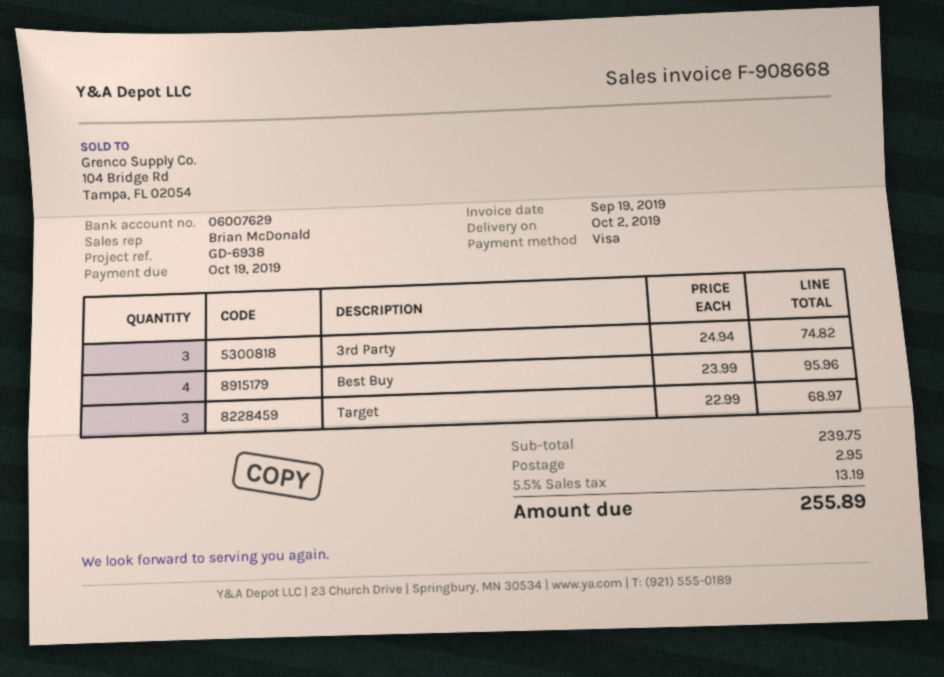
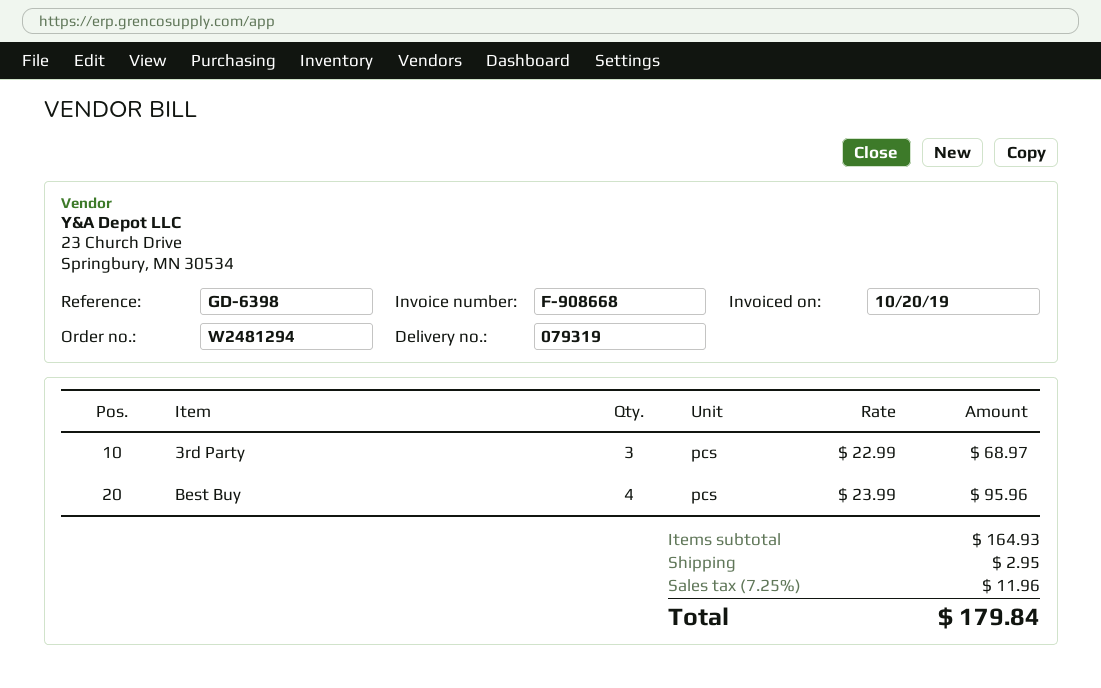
invoice date: 2019-09-19 -> 2019-10-20
reference: GD-6938 -> GD-6398
3rd Party: 3 x 24.94 = 74.82 -> 3 x 22.99 = 68.97
Target: 3 x 22.99 = 68.97 -> none
subtotal: 239.75 -> 164.93
tax: 5.5% = 13.19 -> 7.25% = 11.96
total: 255.89 -> 179.84

